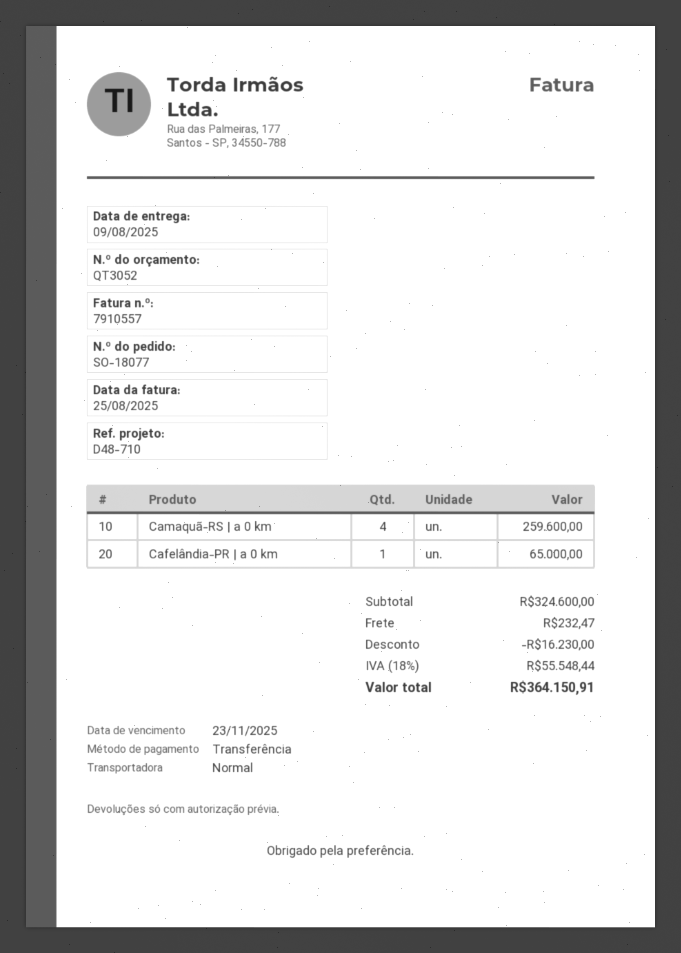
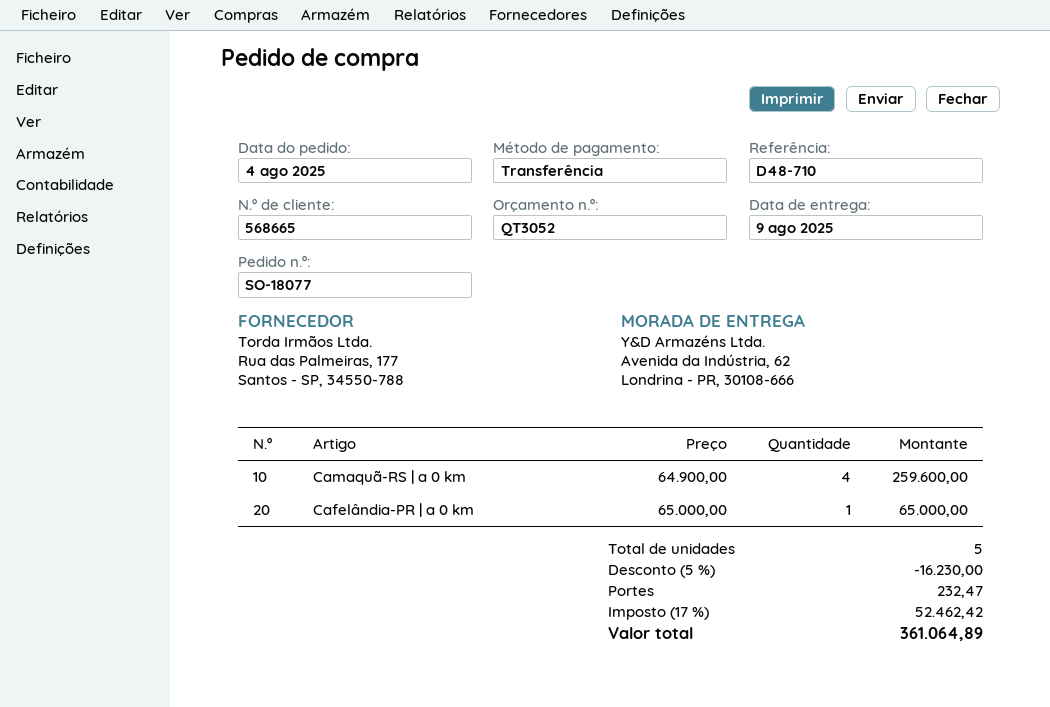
tax: 18% = 55548.44 -> 17% = 52462.42
total: 364150.91 -> 361064.89

